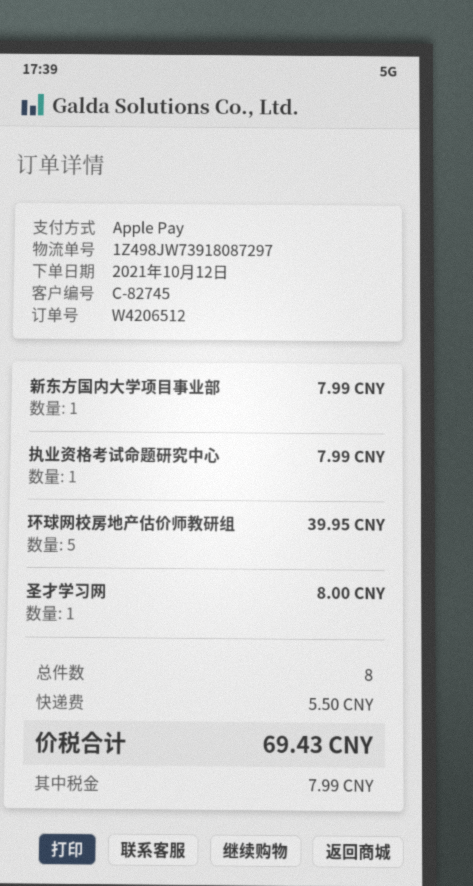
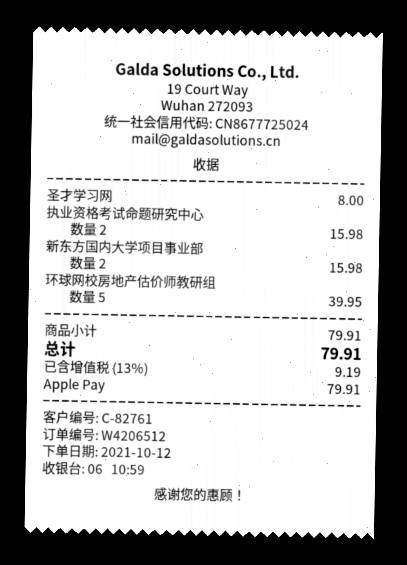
customer number: C-82745 -> C-82761
新东方国内大学项目事业部: 1 for 7.99 -> 2 for 15.98
执业资格考试命题研究中心: 1 for 7.99 -> 2 for 15.98
shipping: 5.50 -> none
tax: 7.99 -> 9.19
total: 69.43 -> 79.91

